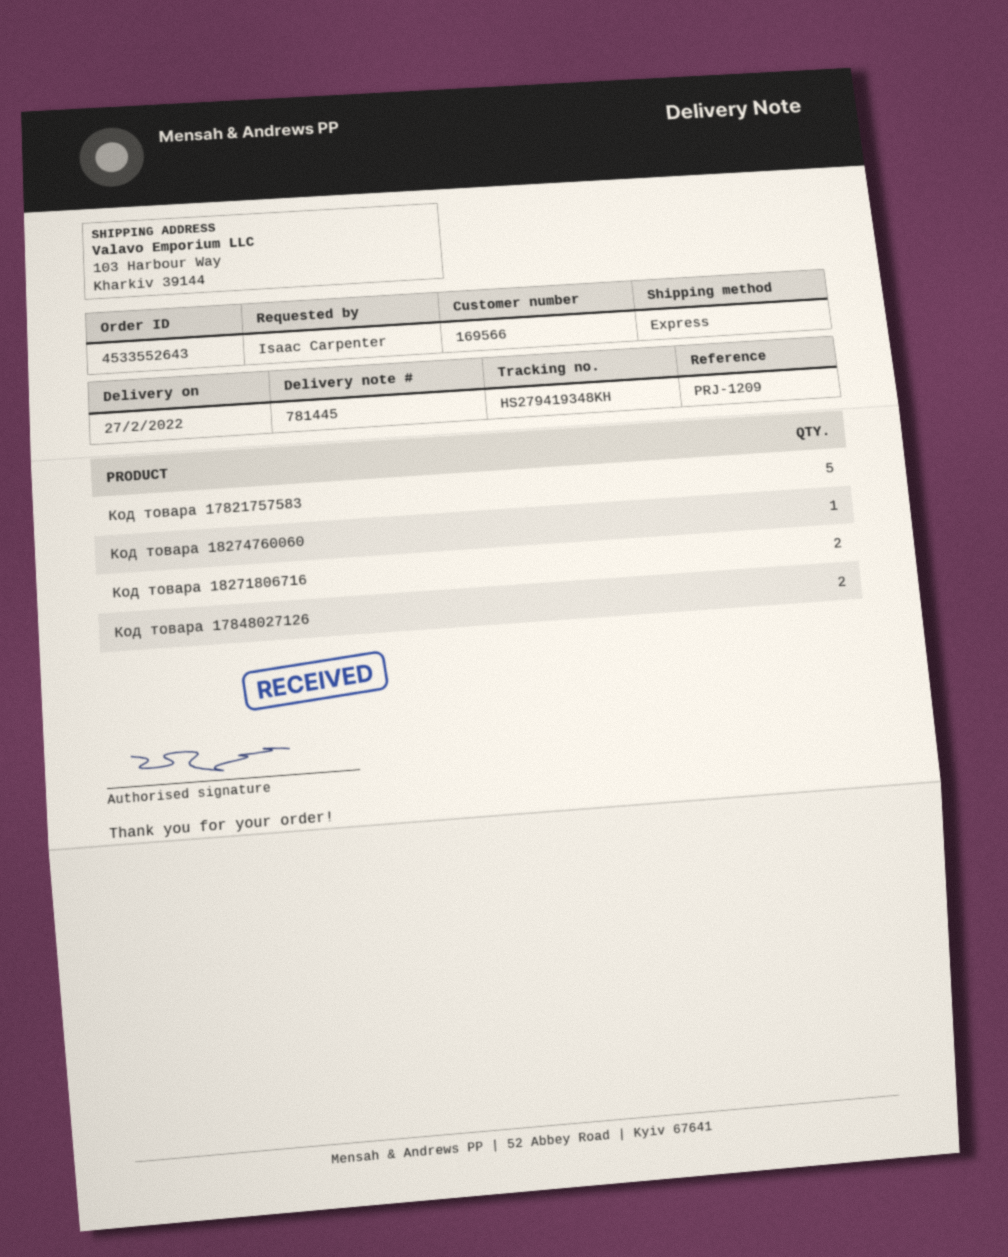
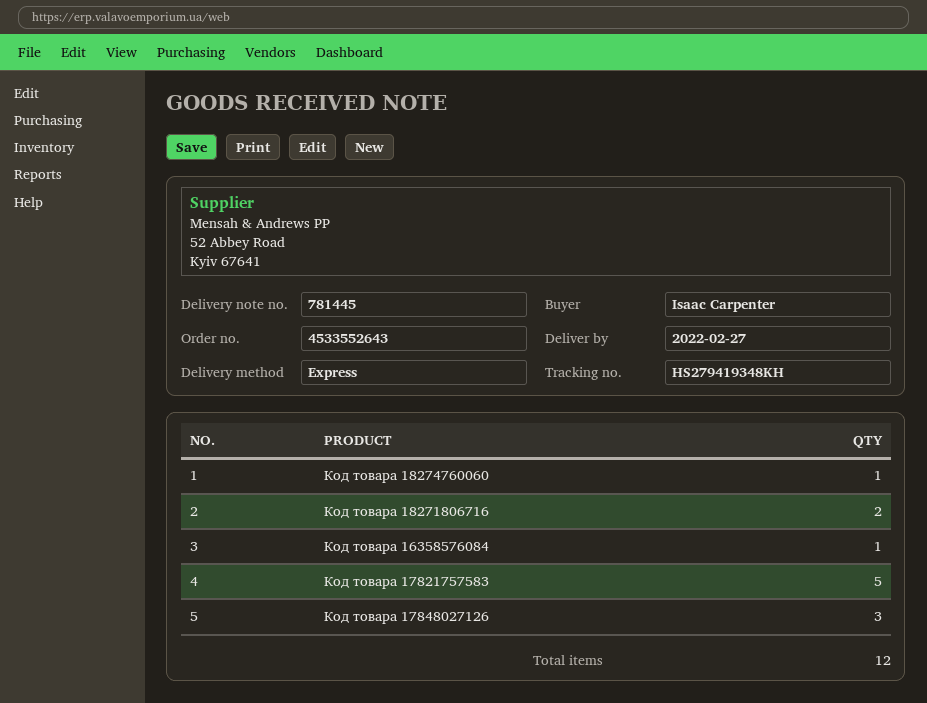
Код товара 17848027126: 2 -> 3
Код товара 16358576084: none -> 1

